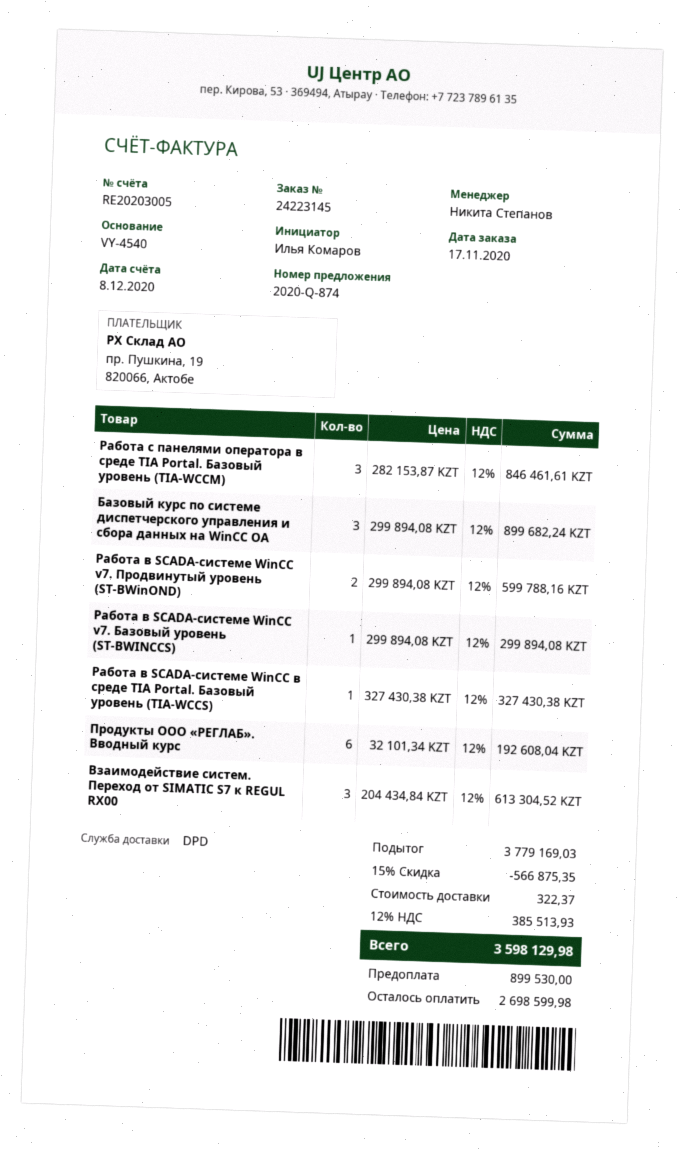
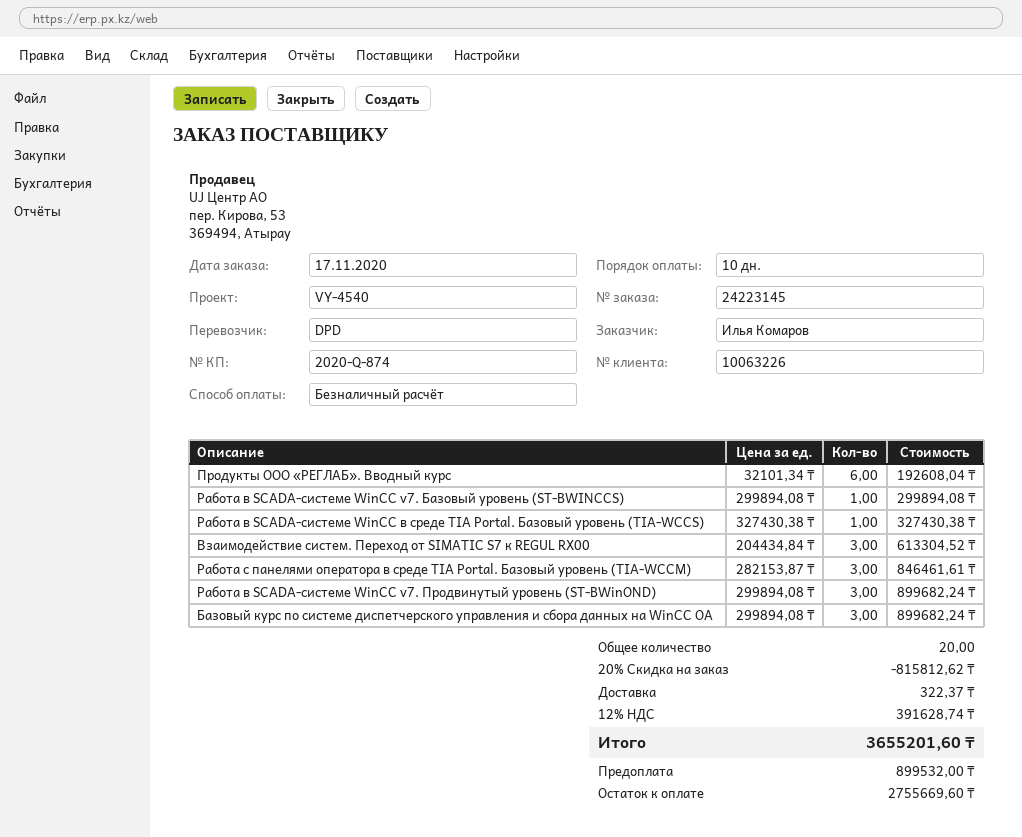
Работа в SCADA-системе WinCC v7. Продвинутый уровень (ST-BWinOND): 2 x 299894.08 = 599788.16 -> 3 x 299894.08 = 899682.24
discount: 15% = 566875.35 -> 20% = 815812.62
tax: 12% = 385513.93 -> 12% = 391628.74
total: 3598129.98 -> 3655201.60
deposit: 899530.00 -> 899532.00
balance: 2698599.98 -> 2755669.60

